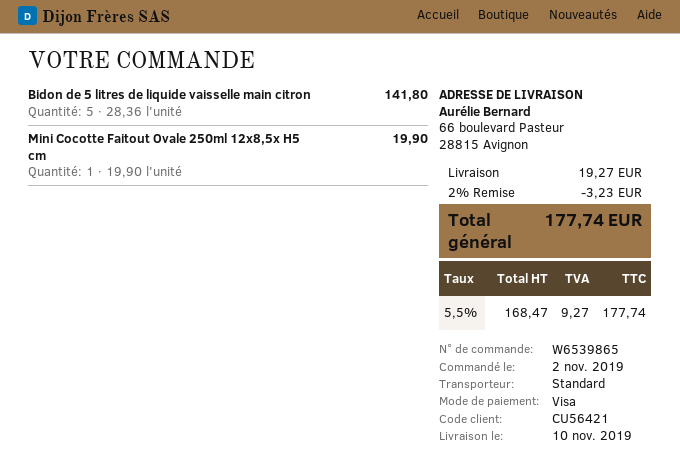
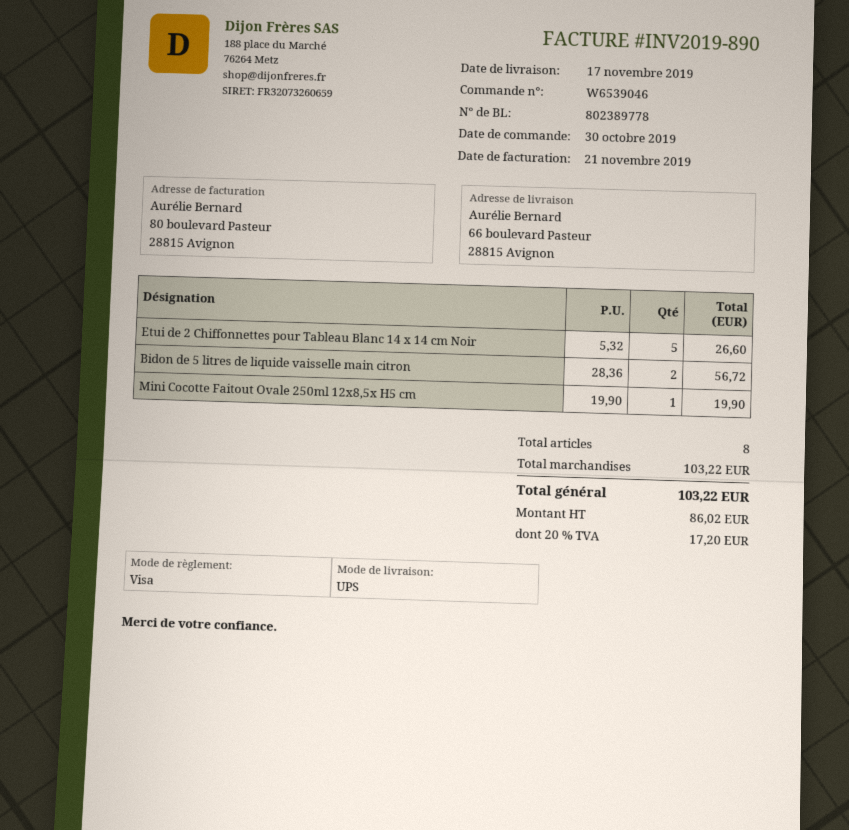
order number: W6539865 -> W6539046
order date: 2019-11-02 -> 2019-10-30
delivery date: 2019-11-10 -> 2019-11-17
shipping method: standard -> UPS
Bidon de 5 litres de liquide vaisselle main citron: 5 x 28.36 = 141.80 -> 2 x 28.36 = 56.72
Etui de 2 Chiffonnettes pour Tableau Blanc 14 x 14 cm Noir: none -> 5 x 5.32 = 26.60
discount: 2% = 3.23 -> none
shipping: 19.27 -> none
net: 168.47 -> 86.02
tax: 5.5% = 9.27 -> 20% = 17.20
total: 177.74 -> 103.22

